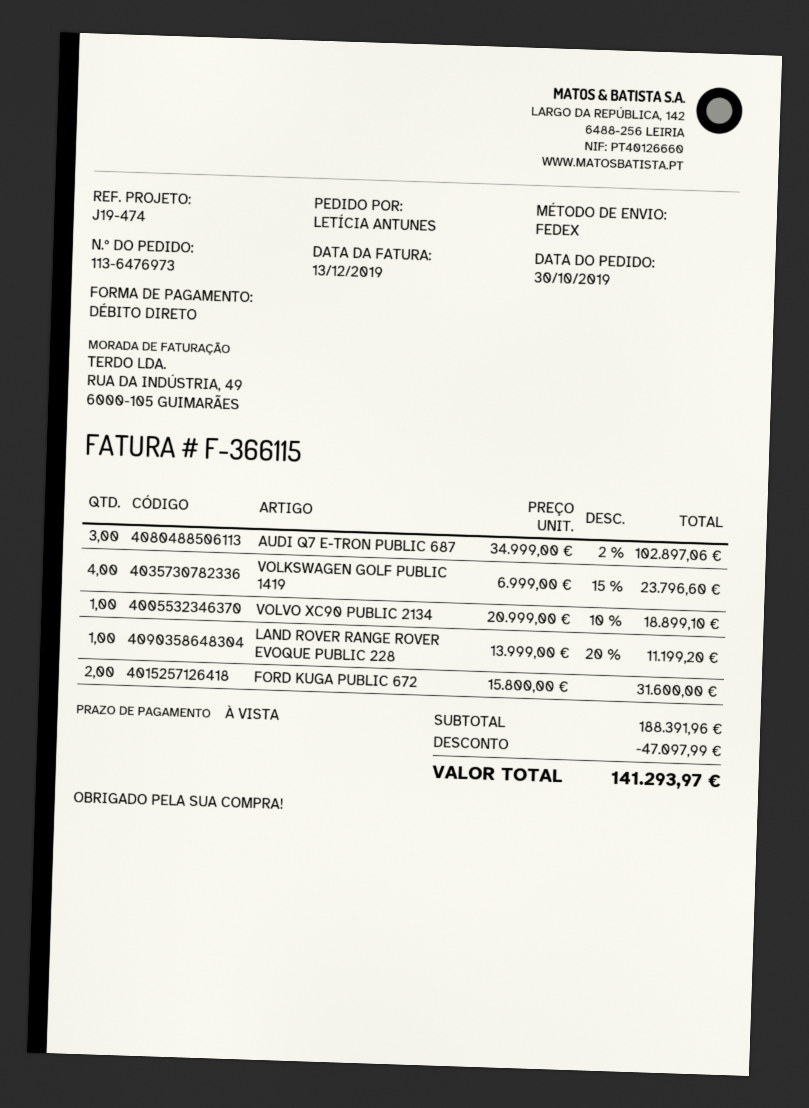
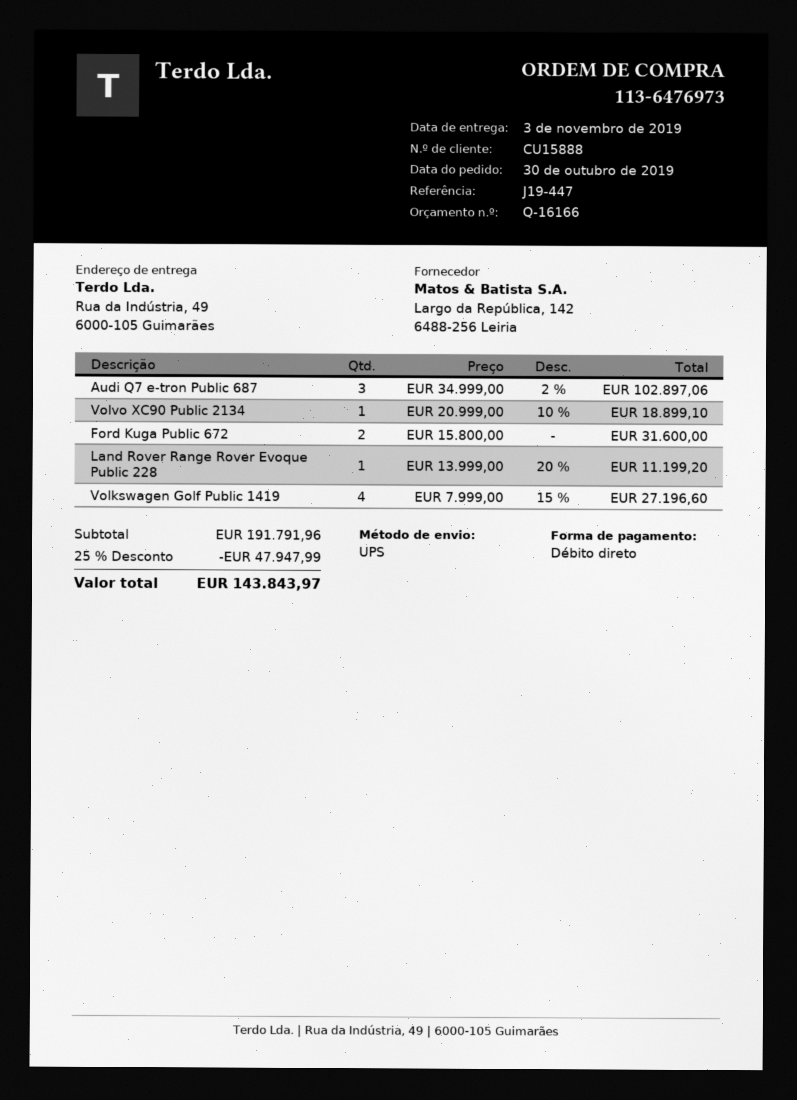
reference: J19-474 -> J19-447
shipping method: FedEx -> UPS
VOLKSWAGEN GOLF PUBLIC 1419: 4 x 6999.00 - 15% = 23796.60 -> 4 x 7999.00 - 15% = 27196.60
subtotal: 188391.96 -> 191791.96
discount: 47097.99 -> 47947.99
total: 141293.97 -> 143843.97

